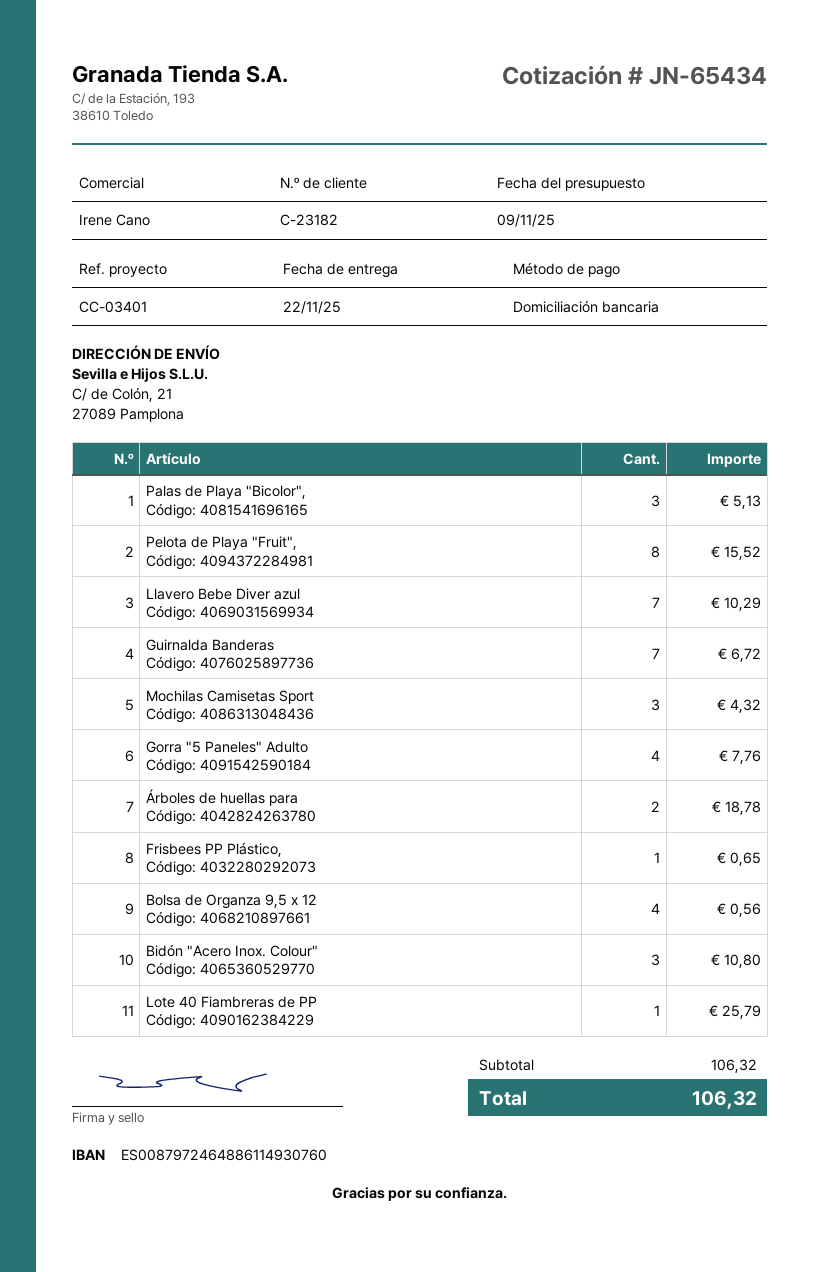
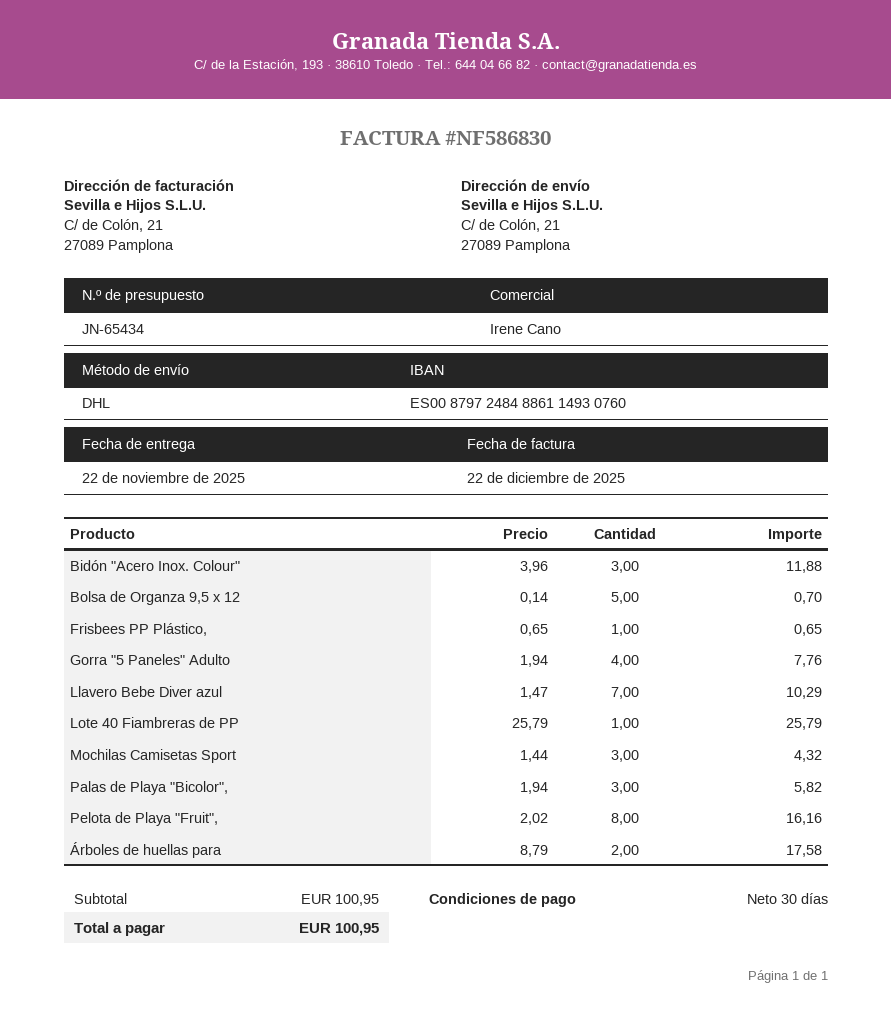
bank account: ES0087972464886114930760 -> ES0087972484886114930760
Palas de Playa "Bicolor",: 3 for 5.13 -> 3 for 5.82
Pelota de Playa "Fruit",: 8 for 15.52 -> 8 for 16.16
Guirnalda Banderas: 7 for 6.72 -> none
Árboles de huellas para: 2 for 18.78 -> 2 for 17.58
Bolsa de Organza 9,5 x 12: 4 for 0.56 -> 5 for 0.70
Bidón "Acero Inox. Colour": 3 for 10.80 -> 3 for 11.88
subtotal: 106.32 -> 100.95
total: 106.32 -> 100.95

